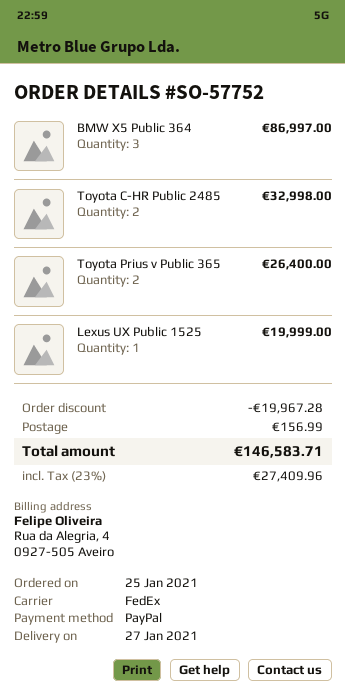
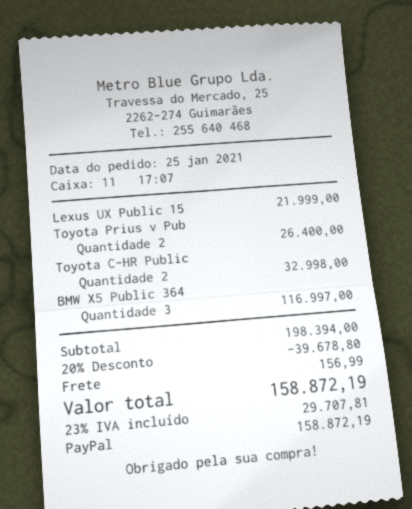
BMW X5 Public 364: 3 for 86997.00 -> 3 for 116997.00
Lexus UX Public 1525: 1 for 19999.00 -> 1 for 21999.00
discount: 19967.28 -> 39678.80
tax: 23% = 27409.96 -> 23% = 29707.81
total: 146583.71 -> 158872.19

